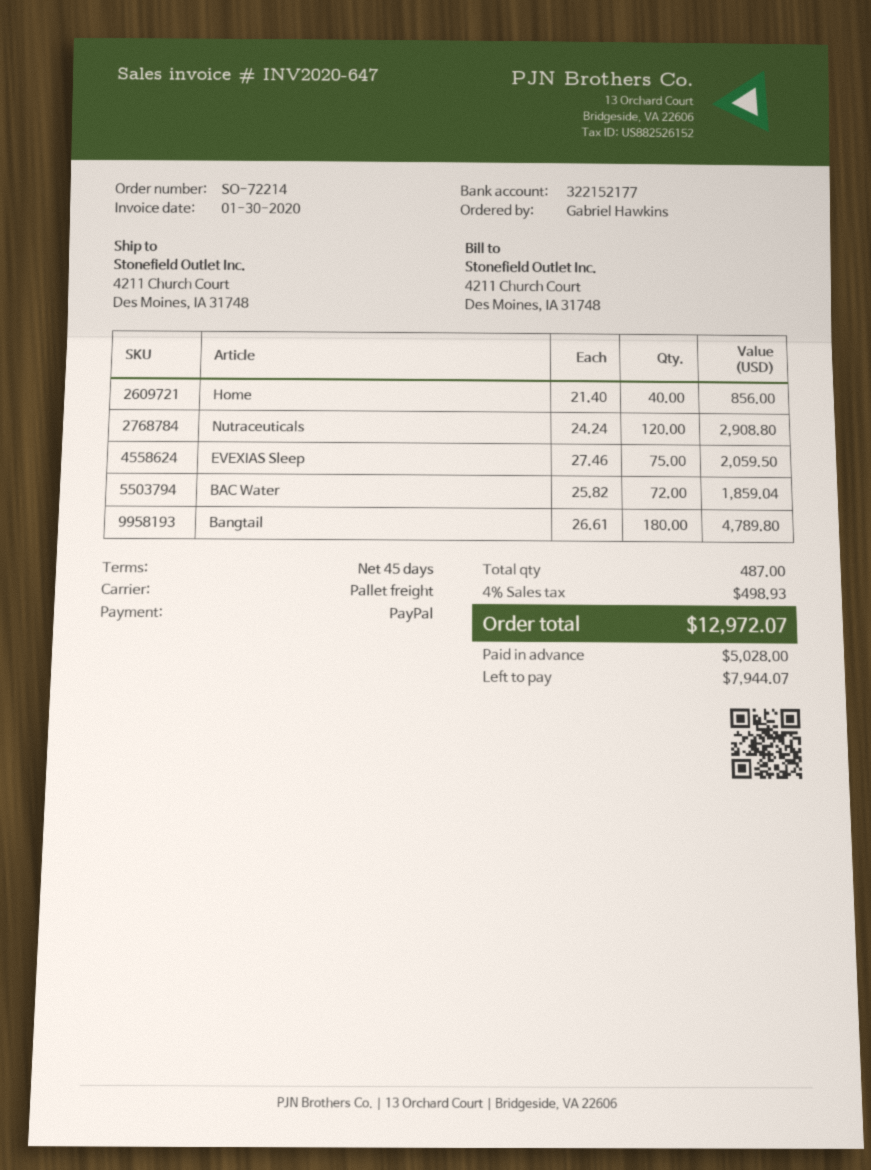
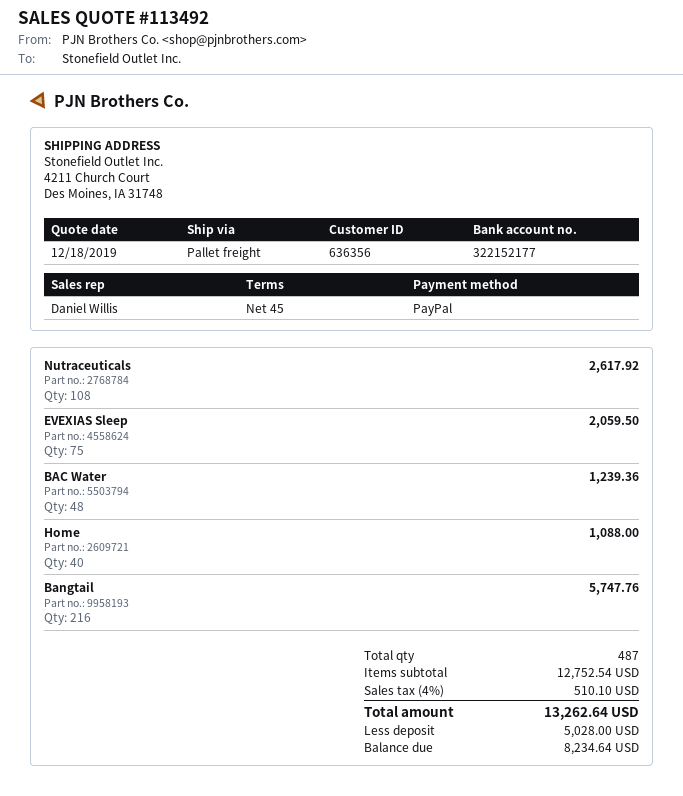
Home: 40 for 856.00 -> 40 for 1088.00
Nutraceuticals: 120 for 2908.80 -> 108 for 2617.92
BAC Water: 72 for 1859.04 -> 48 for 1239.36
Bangtail: 180 for 4789.80 -> 216 for 5747.76
tax: 4% = 498.93 -> 4% = 510.10
total: 12972.07 -> 13262.64
balance: 7944.07 -> 8234.64

